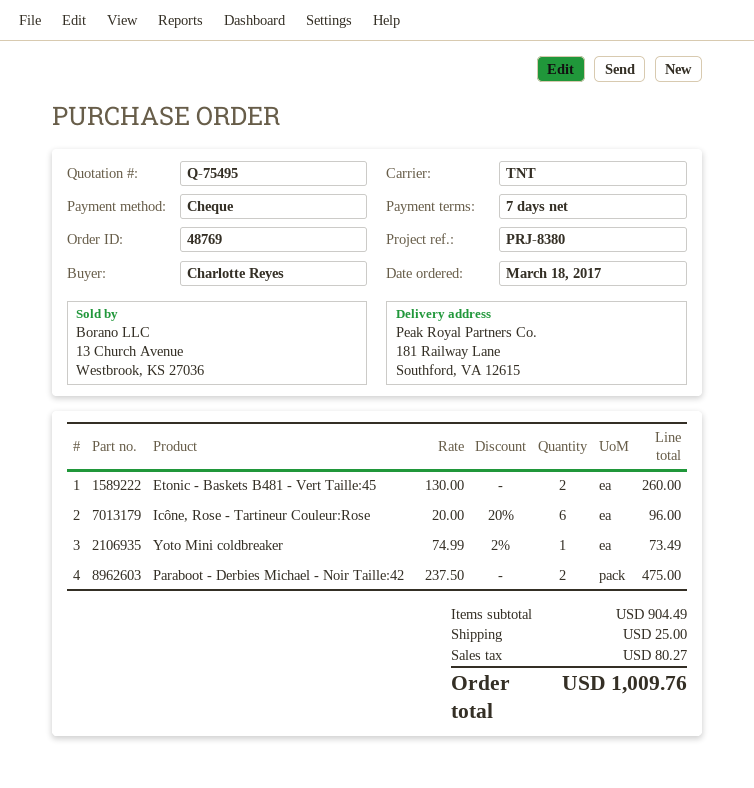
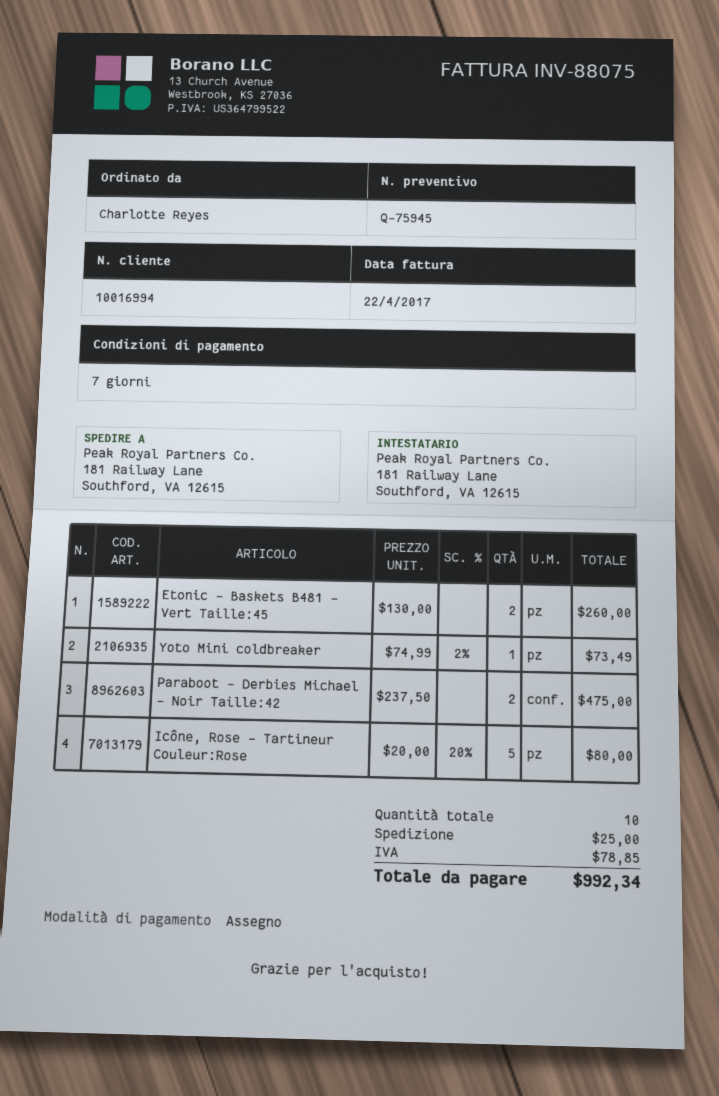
quote number: Q-75495 -> Q-75945
Icône, Rose - Tartineur Couleur:Rose: 6 x 20.00 - 20% = 96.00 -> 5 x 20.00 - 20% = 80.00
tax: 80.27 -> 78.85
total: 1009.76 -> 992.34

